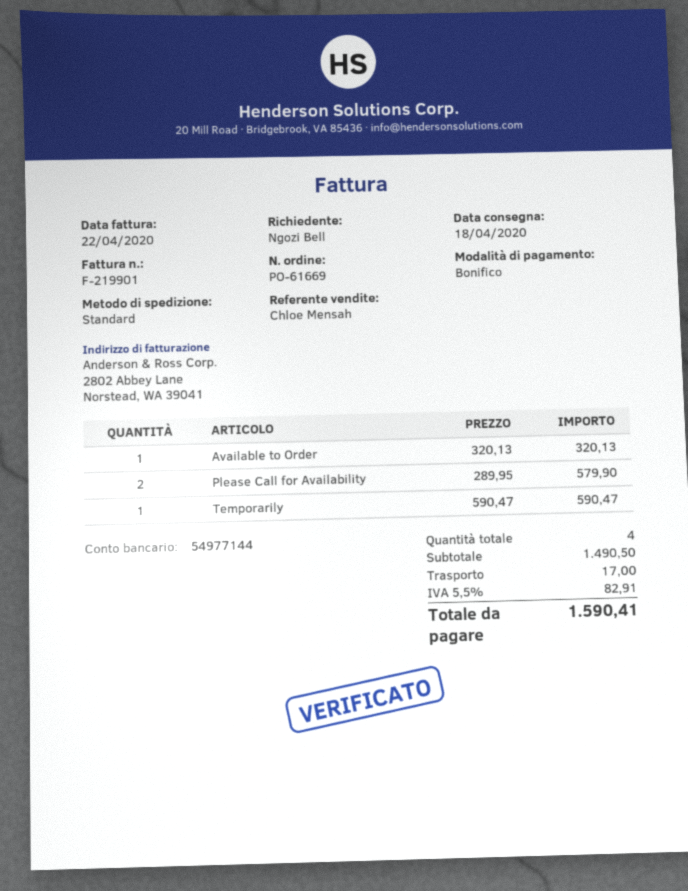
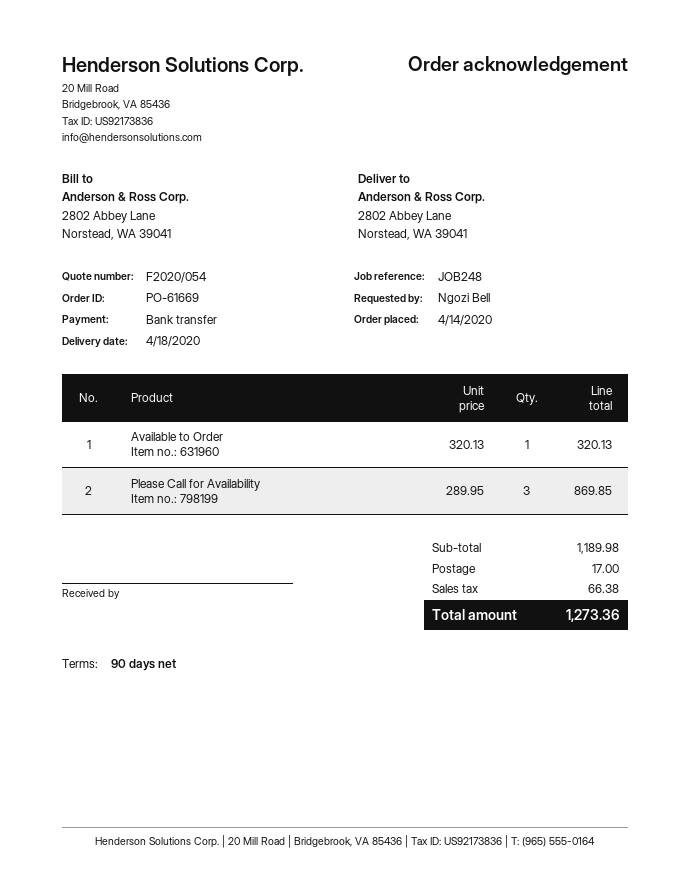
Please Call for Availability: 2 x 289.95 = 579.90 -> 3 x 289.95 = 869.85
Temporarily: 1 x 590.47 = 590.47 -> none
subtotal: 1490.50 -> 1189.98
tax: 82.91 -> 66.38
total: 1590.41 -> 1273.36

